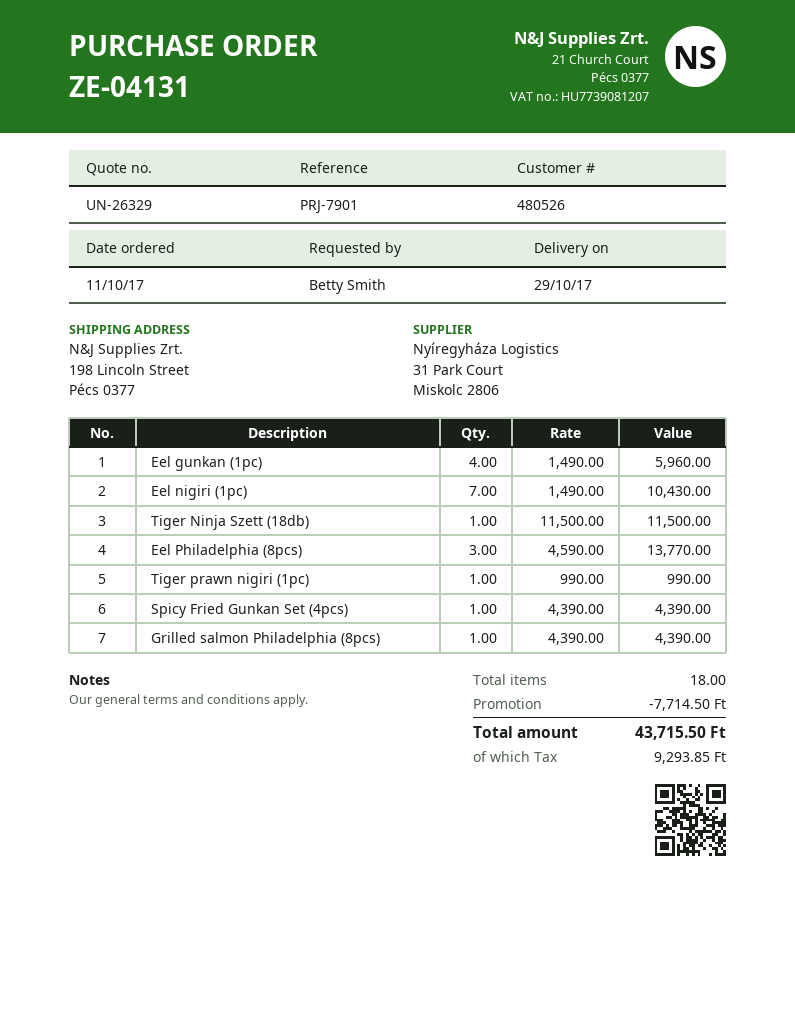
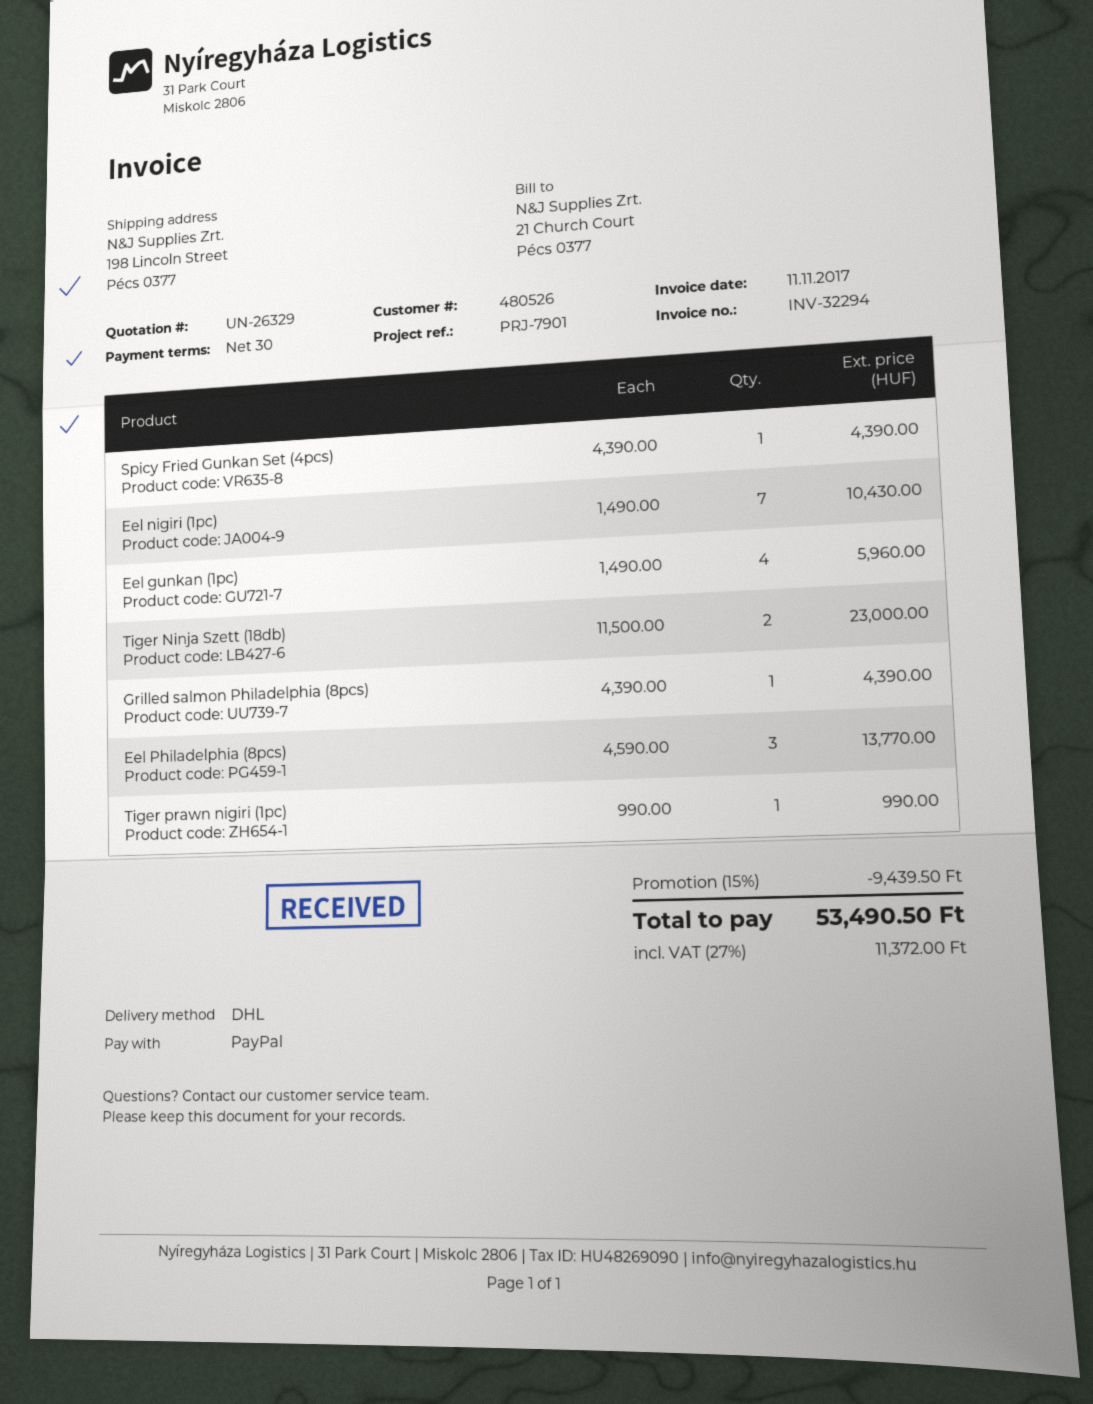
Tiger Ninja Szett (18db): 1 x 11500.00 = 11500.00 -> 2 x 11500.00 = 23000.00
discount: 7714.50 -> 9439.50
tax: 9293.85 -> 11372.00
total: 43715.50 -> 53490.50

